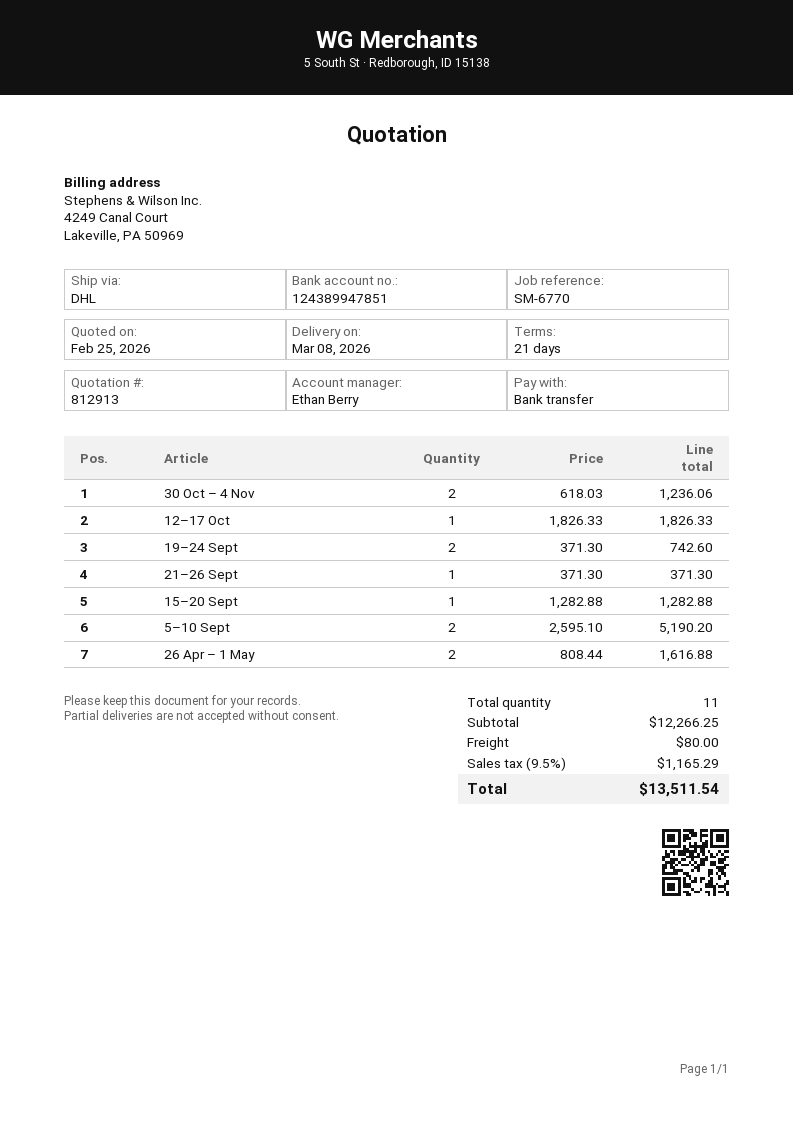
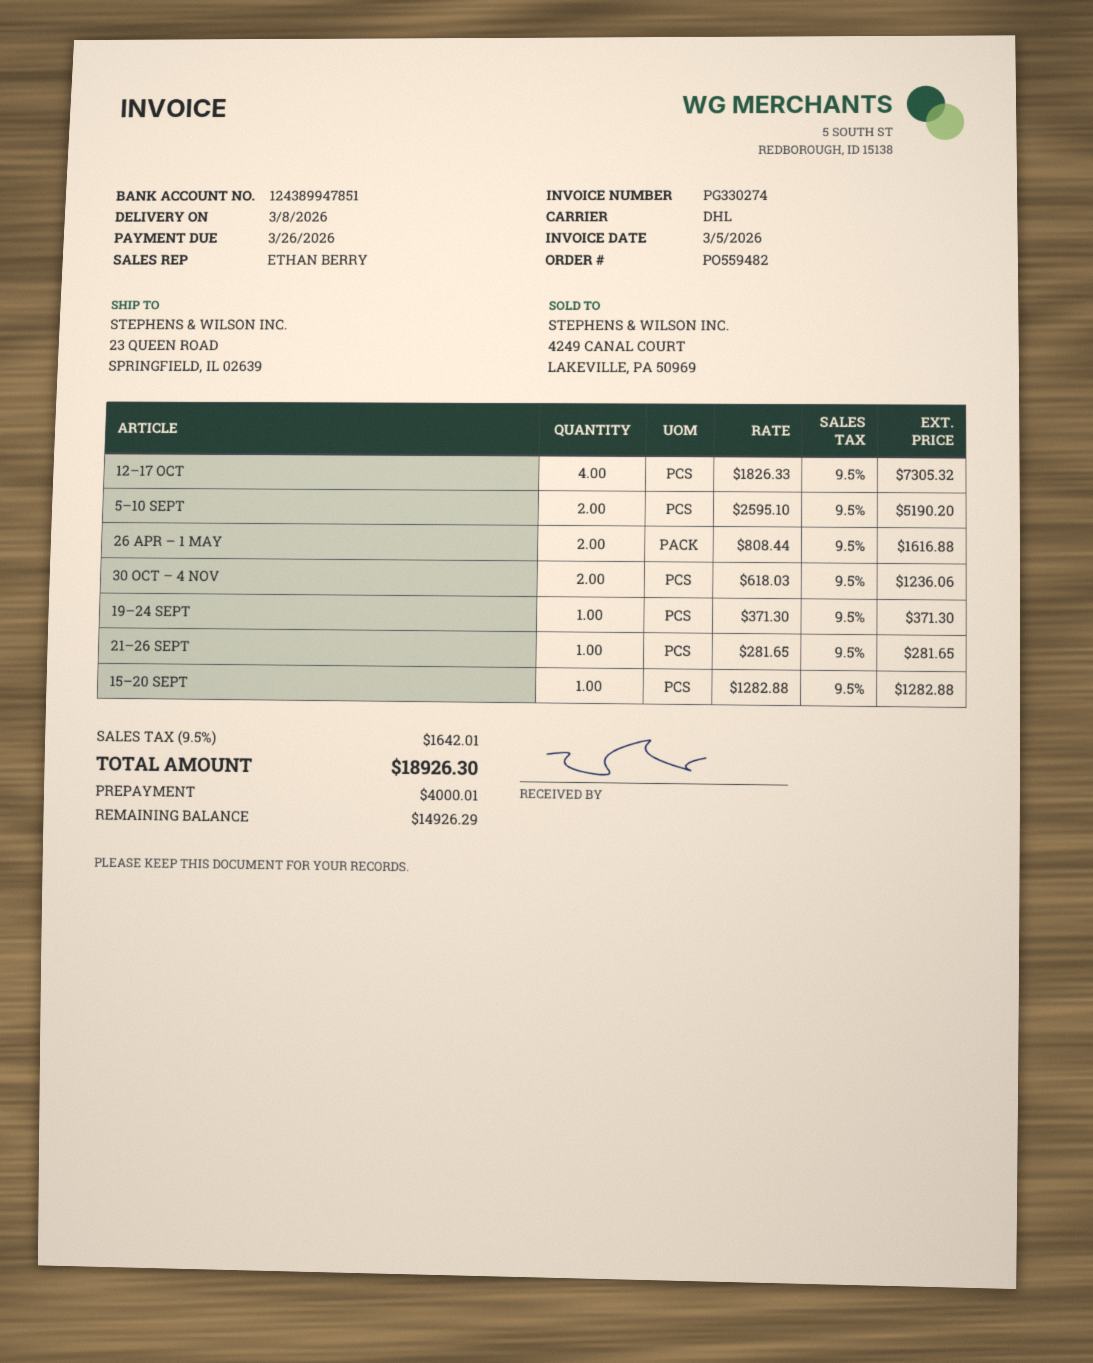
12–17 Oct: 1 x 1826.33 = 1826.33 -> 4 x 1826.33 = 7305.32
19–24 Sept: 2 x 371.30 = 742.60 -> 1 x 371.30 = 371.30
21–26 Sept: 1 x 371.30 = 371.30 -> 1 x 281.65 = 281.65
shipping: 80.00 -> none
tax: 9.5% = 1165.29 -> 9.5% = 1642.01
total: 13511.54 -> 18926.30

